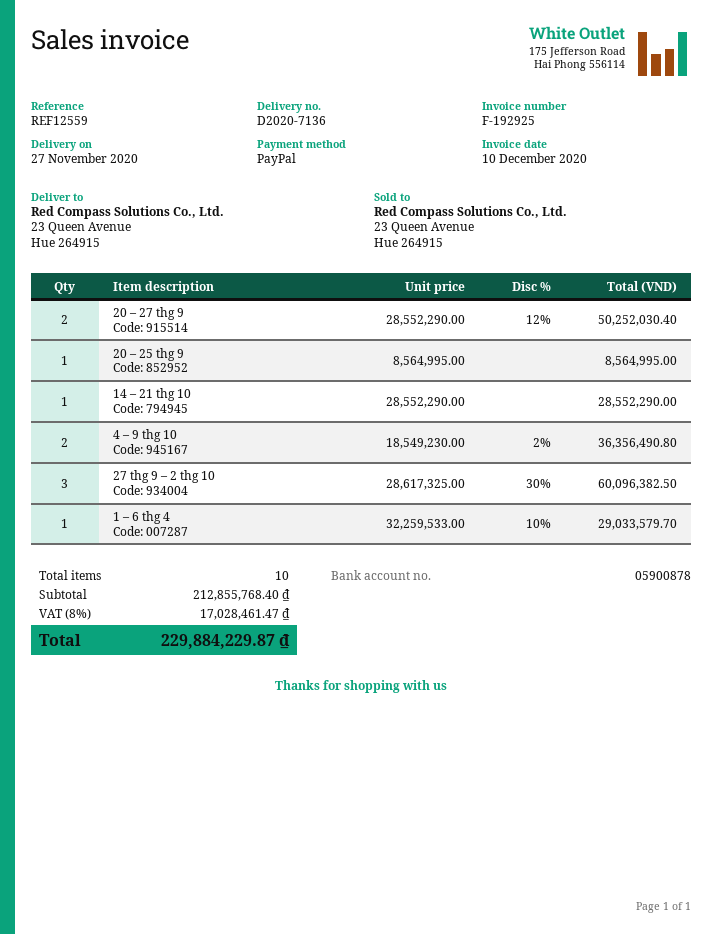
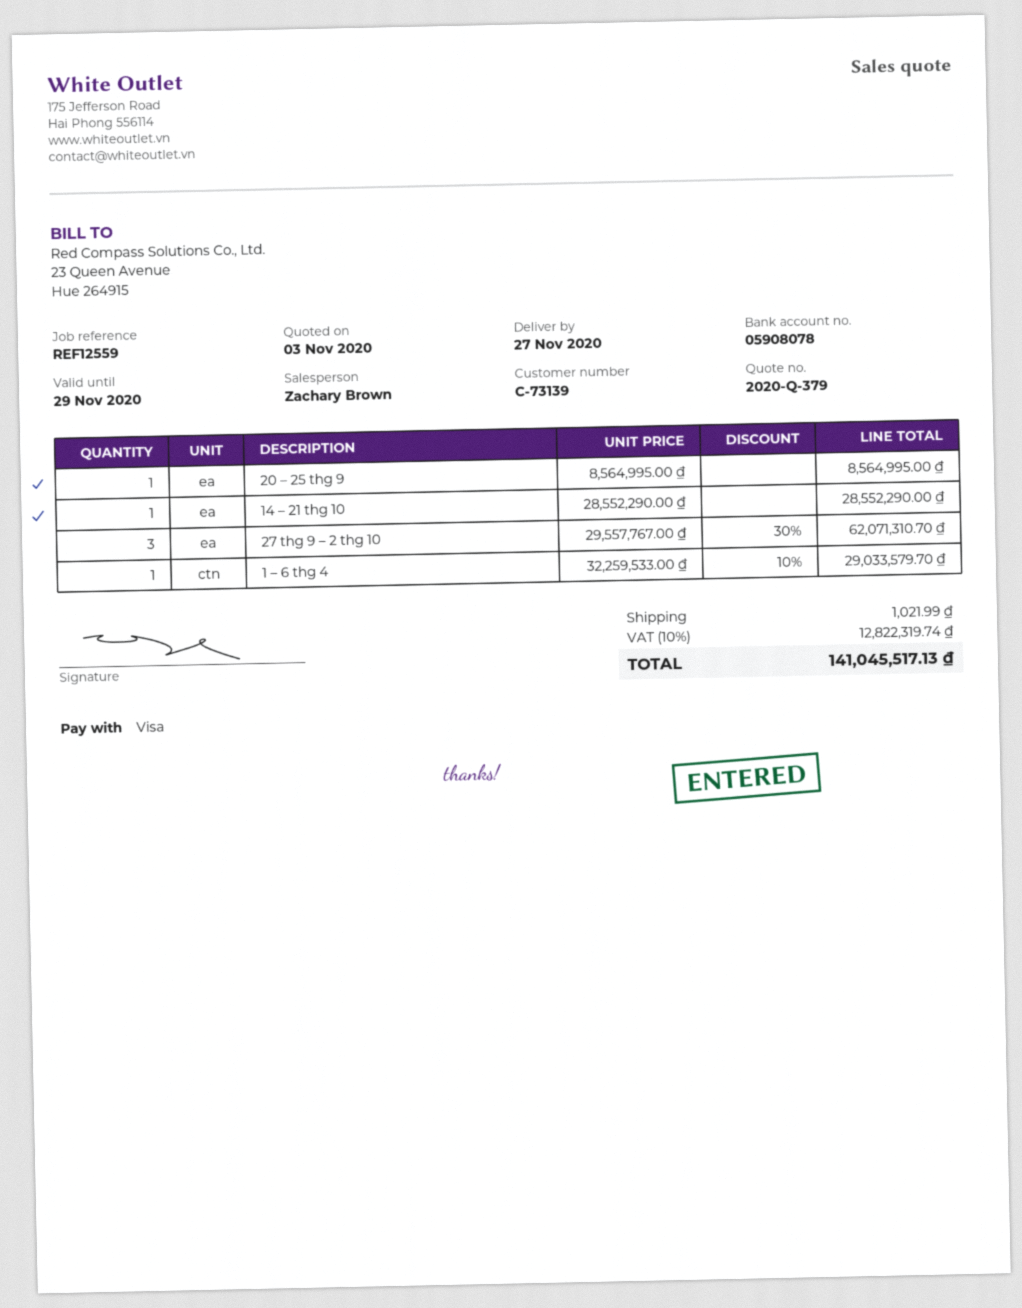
payment method: PayPal -> Visa
bank account: 05900878 -> 05908078
20 – 27 thg 9: 2 x 28552290.00 - 12% = 50252030.40 -> none
4 – 9 thg 10: 2 x 18549230.00 - 2% = 36356490.80 -> none
27 thg 9 – 2 thg 10: 3 x 28617325.00 - 30% = 60096382.50 -> 3 x 29557767.00 - 30% = 62071310.70
shipping: none -> 1021.99
tax: 8% = 17028461.47 -> 10% = 12822319.74
total: 229884229.87 -> 141045517.13

